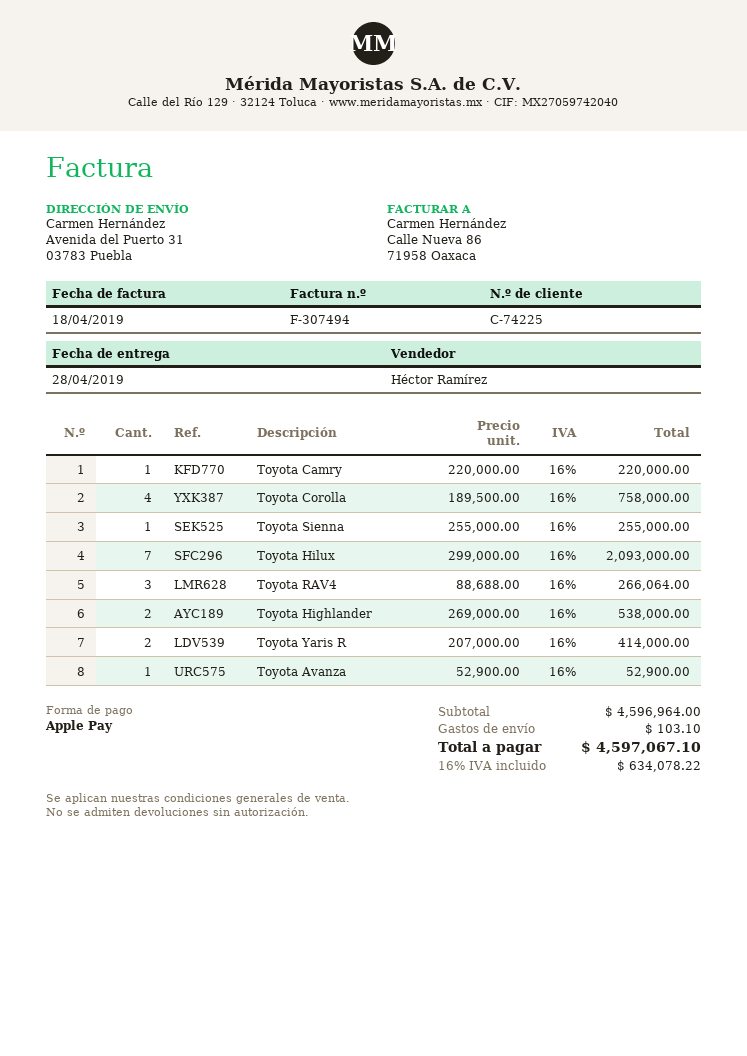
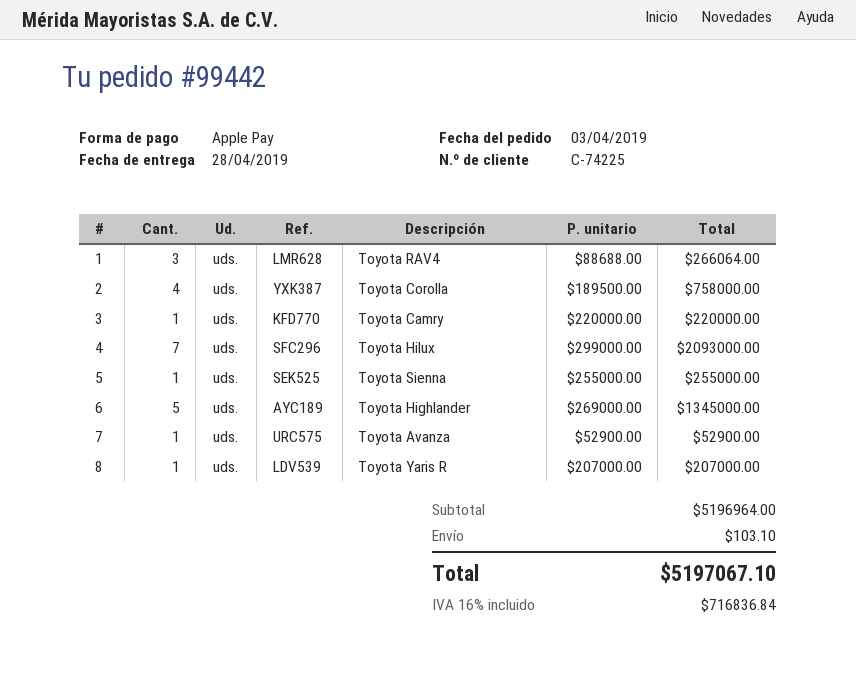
Toyota Highlander: 2 x 269000.00 = 538000.00 -> 5 x 269000.00 = 1345000.00
Toyota Yaris R: 2 x 207000.00 = 414000.00 -> 1 x 207000.00 = 207000.00
subtotal: 4596964.00 -> 5196964.00
tax: 16% = 634078.22 -> 16% = 716836.84
total: 4597067.10 -> 5197067.10

